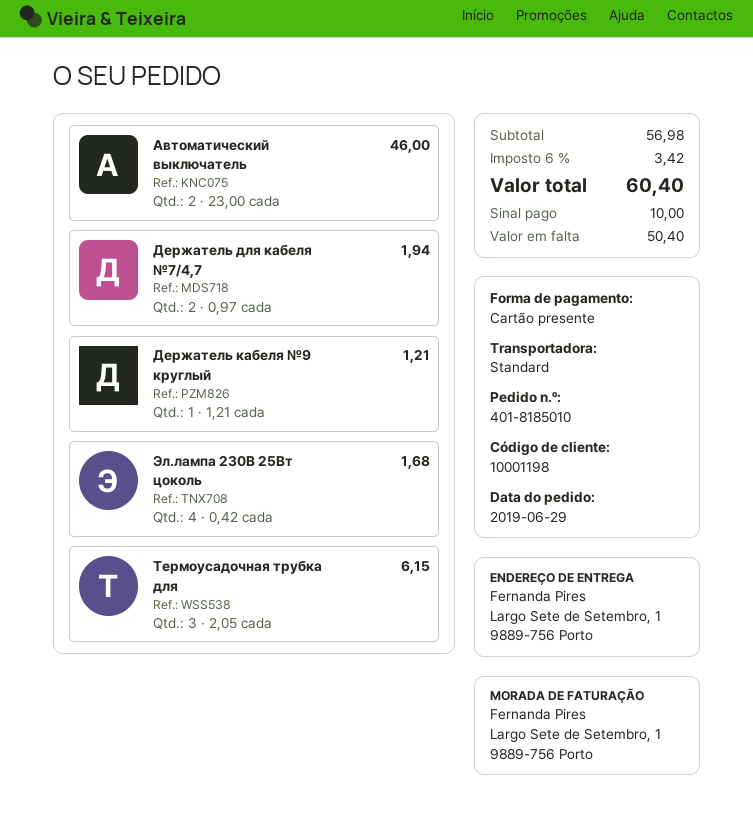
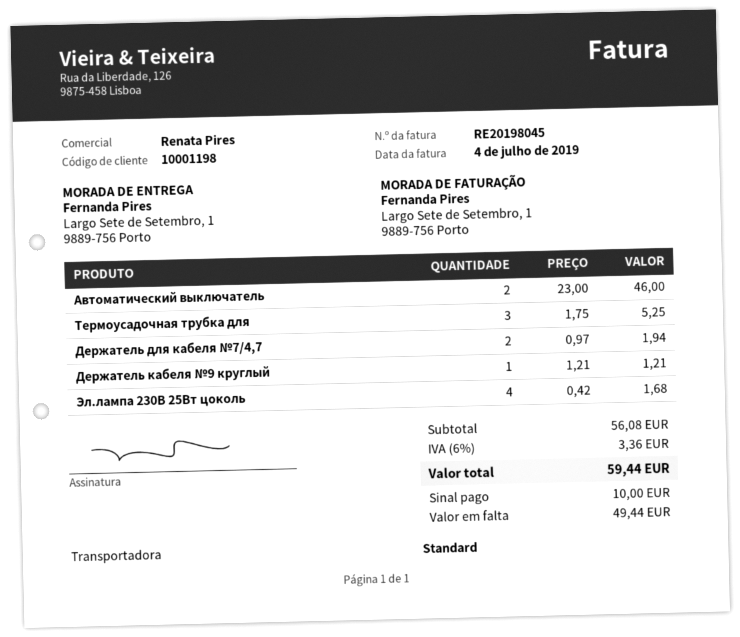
Термоусадочная трубка для: 3 x 2.05 = 6.15 -> 3 x 1.75 = 5.25
subtotal: 56.98 -> 56.08
tax: 6% = 3.42 -> 6% = 3.36
total: 60.40 -> 59.44
balance: 50.40 -> 49.44

